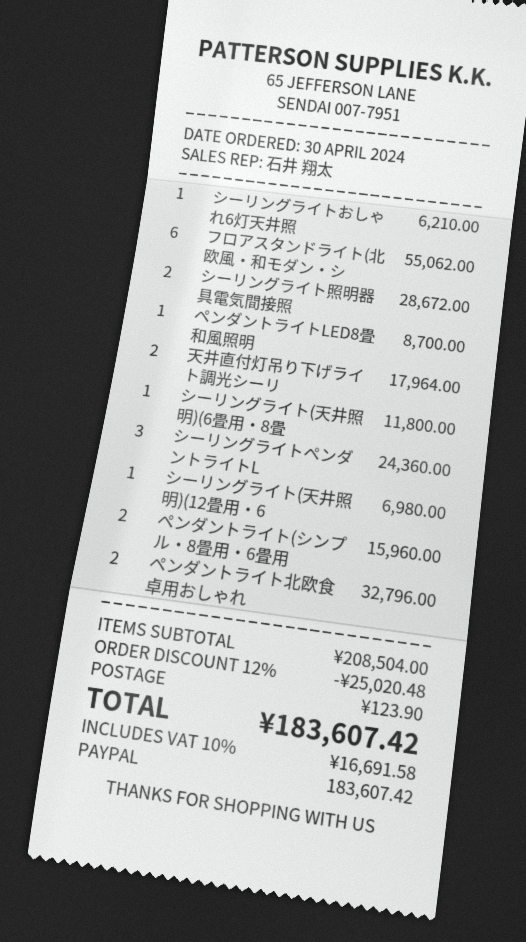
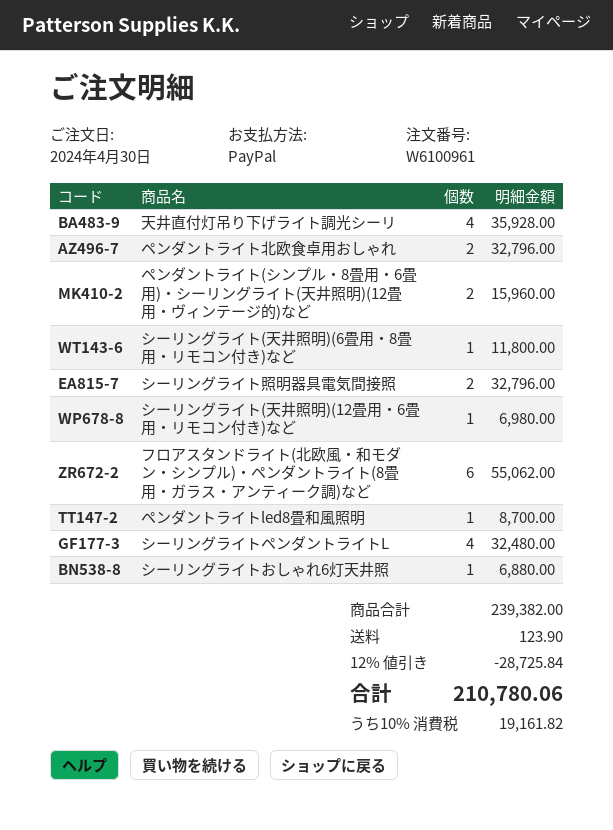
シーリングライトおしゃれ6灯天井照: 1 for 6210.00 -> 1 for 6880.00
シーリングライト照明器具電気間接照: 2 for 28672.00 -> 2 for 32796.00
天井直付灯吊り下げライト調光シーリ: 2 for 17964.00 -> 4 for 35928.00
シーリングライトペンダントライトL: 3 for 24360.00 -> 4 for 32480.00
subtotal: 208504.00 -> 239382.00
discount: 12% = 25020.48 -> 12% = 28725.84
tax: 10% = 16691.58 -> 10% = 19161.82
total: 183607.42 -> 210780.06

